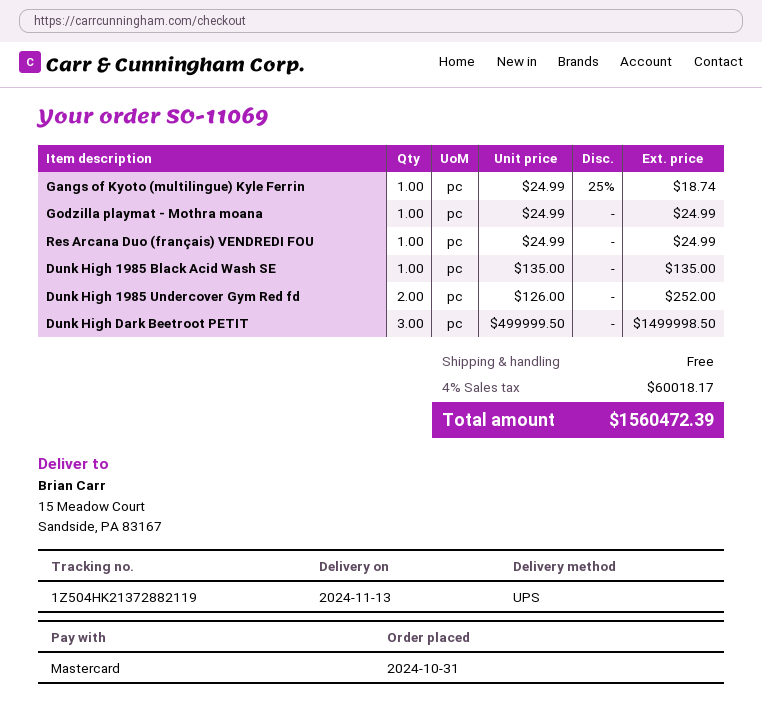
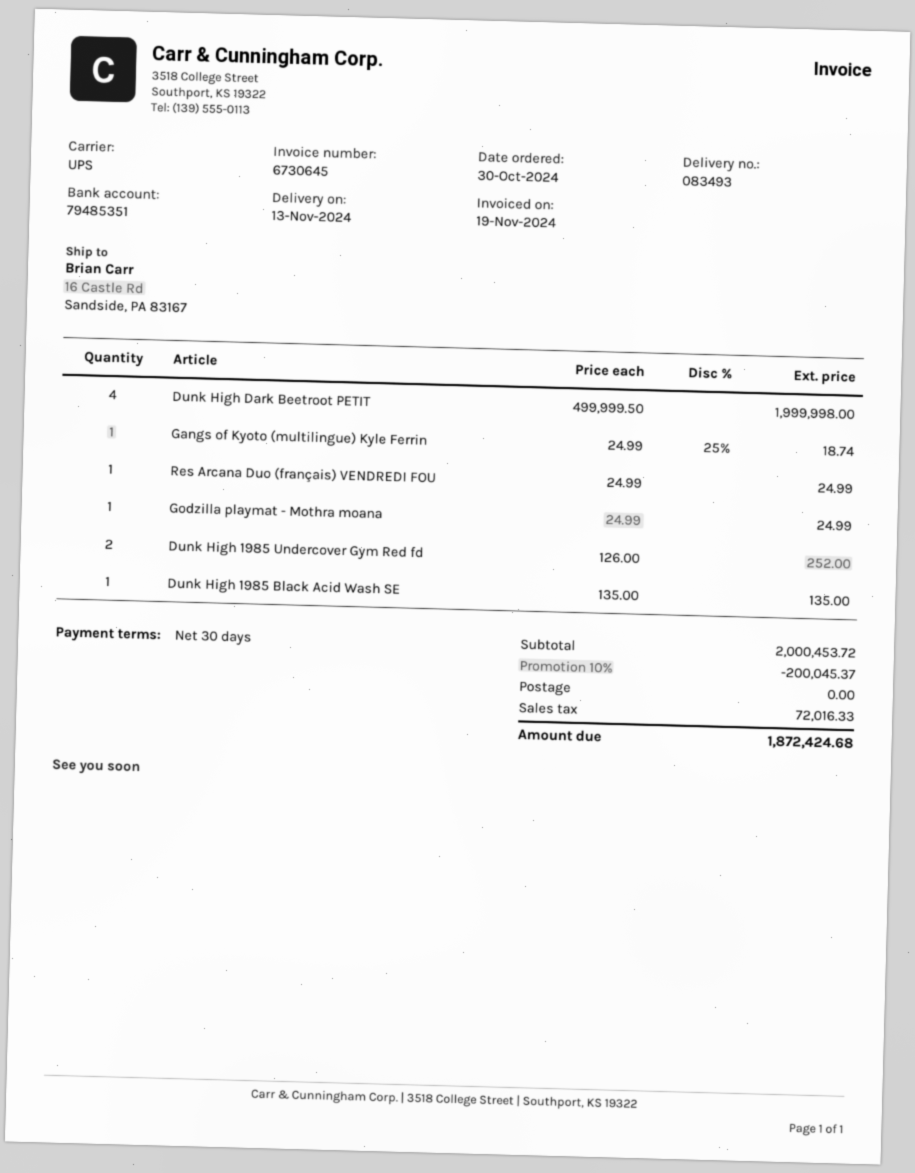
order date: 2024-10-31 -> 2024-10-30
ship to: 15 Meadow Court, Sandside, PA 83167 -> 16 Castle Rd, Sandside, PA 83167
Dunk High Dark Beetroot PETIT: 3 x 499999.50 = 1499998.50 -> 4 x 499999.50 = 1999998.00
discount: none -> 10% = 200045.37
tax: 60018.17 -> 72016.33
total: 1560472.39 -> 1872424.68

